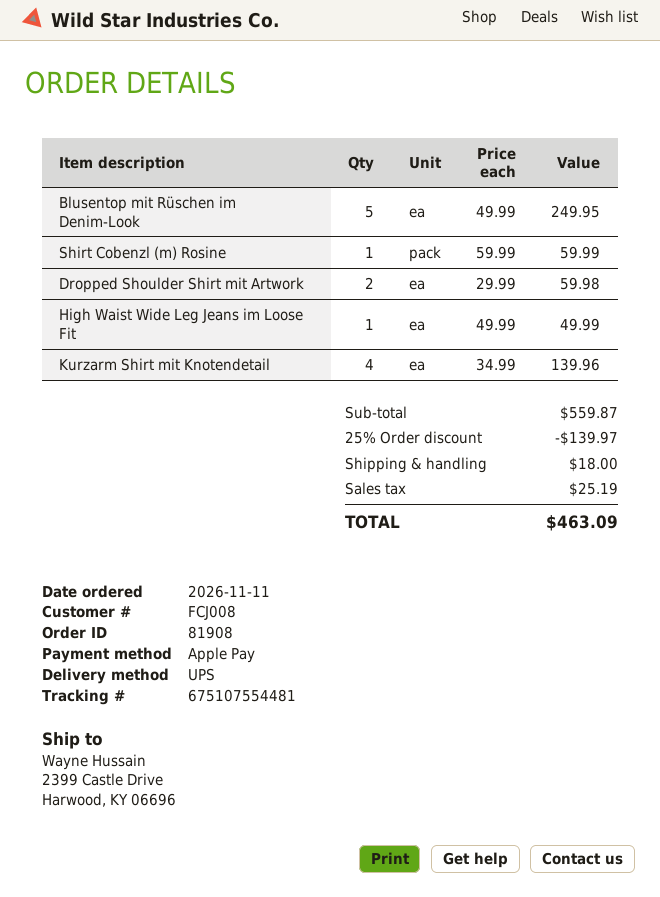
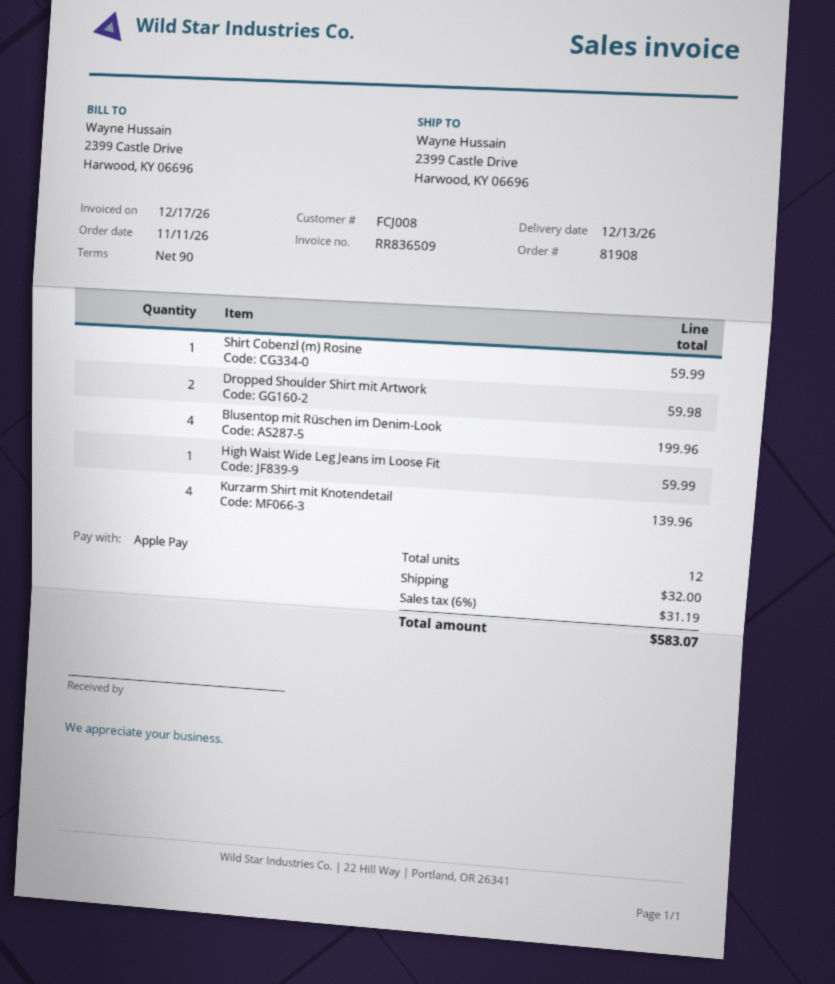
Blusentop mit Rüschen im Denim-Look: 5 for 249.95 -> 4 for 199.96
High Waist Wide Leg Jeans im Loose Fit: 1 for 49.99 -> 1 for 59.99
discount: 25% = 139.97 -> none
shipping: 18.00 -> 32.00
tax: 25.19 -> 31.19
total: 463.09 -> 583.07

